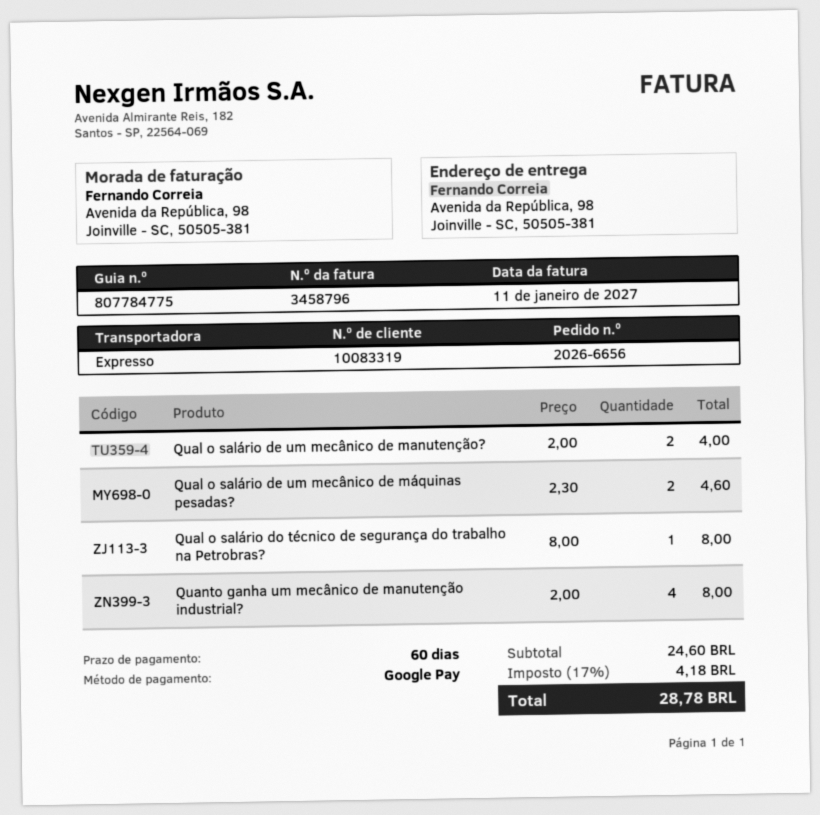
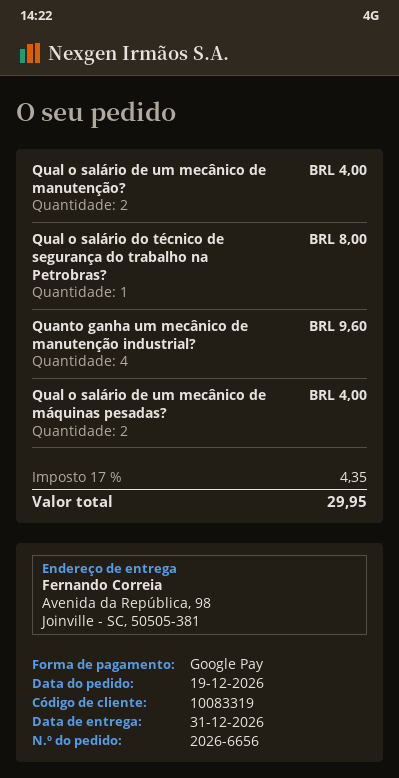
Qual o salário de um mecânico de máquinas pesadas?: 2 for 4.60 -> 2 for 4.00
Quanto ganha um mecânico de manutenção industrial?: 4 for 8.00 -> 4 for 9.60
tax: 17% = 4.18 -> 17% = 4.35
total: 28.78 -> 29.95

